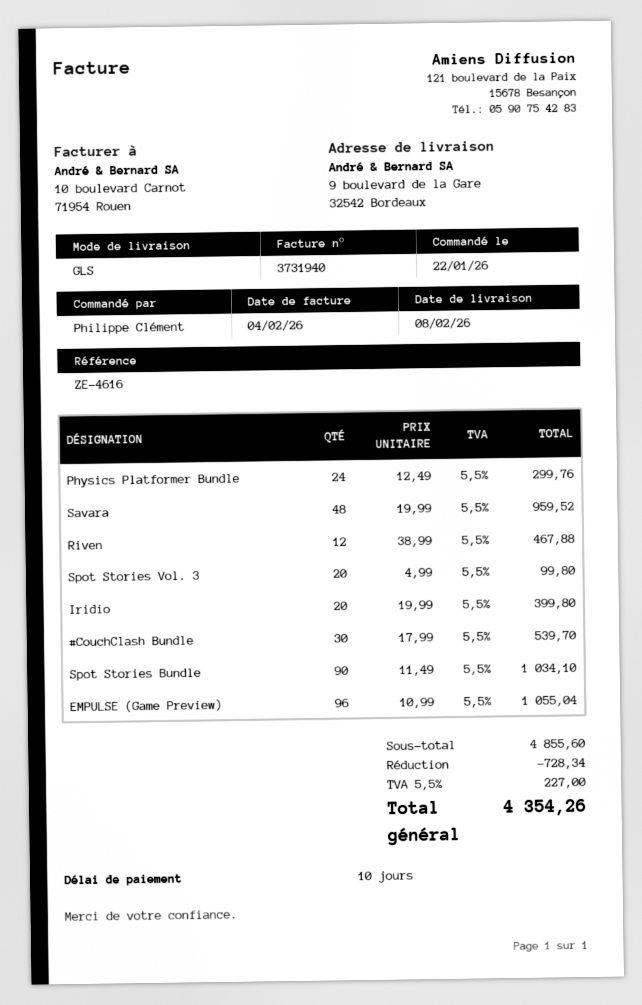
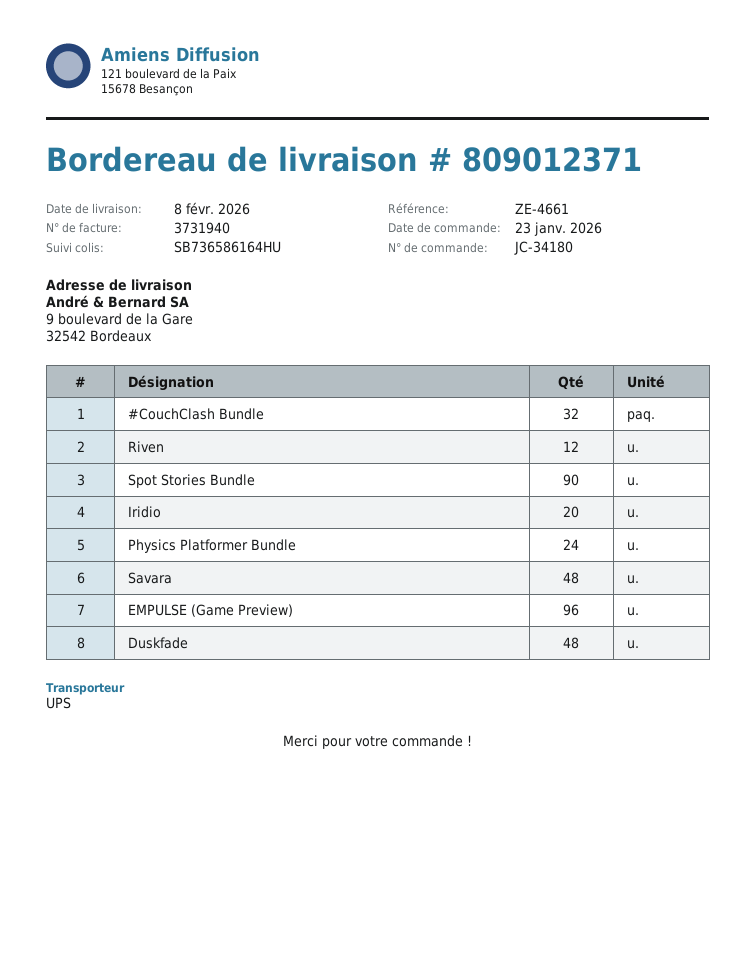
order date: 2026-01-22 -> 2026-01-23
reference: ZE-4616 -> ZE-4661
shipping method: GLS -> UPS
Spot Stories Vol. 3: 20 -> none
#CouchClash Bundle: 30 -> 32
Duskfade: none -> 48

